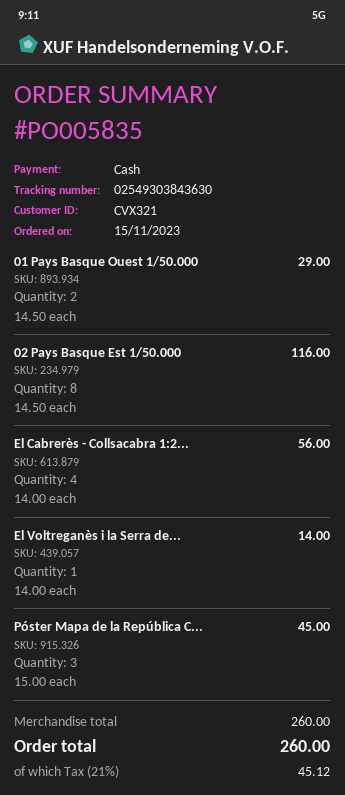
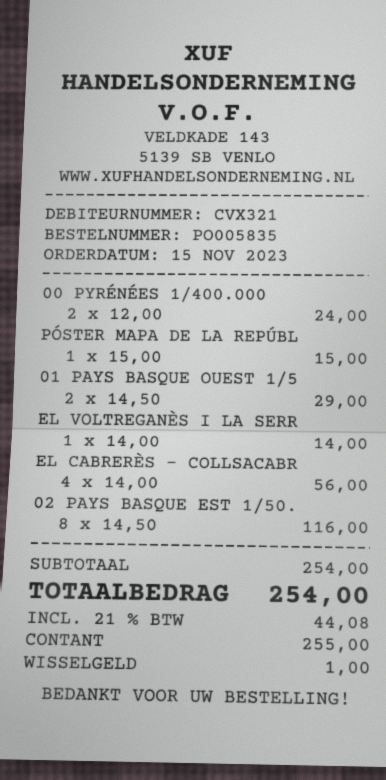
Póster Mapa de la República C...: 3 x 15.00 = 45.00 -> 1 x 15.00 = 15.00
00 PYRÉNÉES 1/400.000: none -> 2 x 12.00 = 24.00
subtotal: 260.00 -> 254.00
tax: 21% = 45.12 -> 21% = 44.08
total: 260.00 -> 254.00

